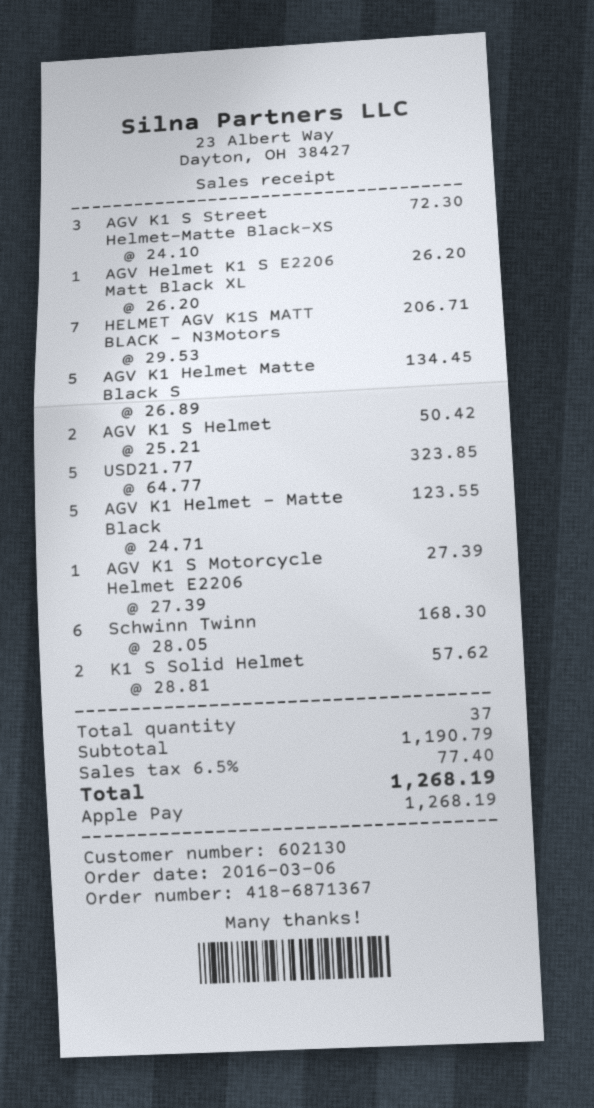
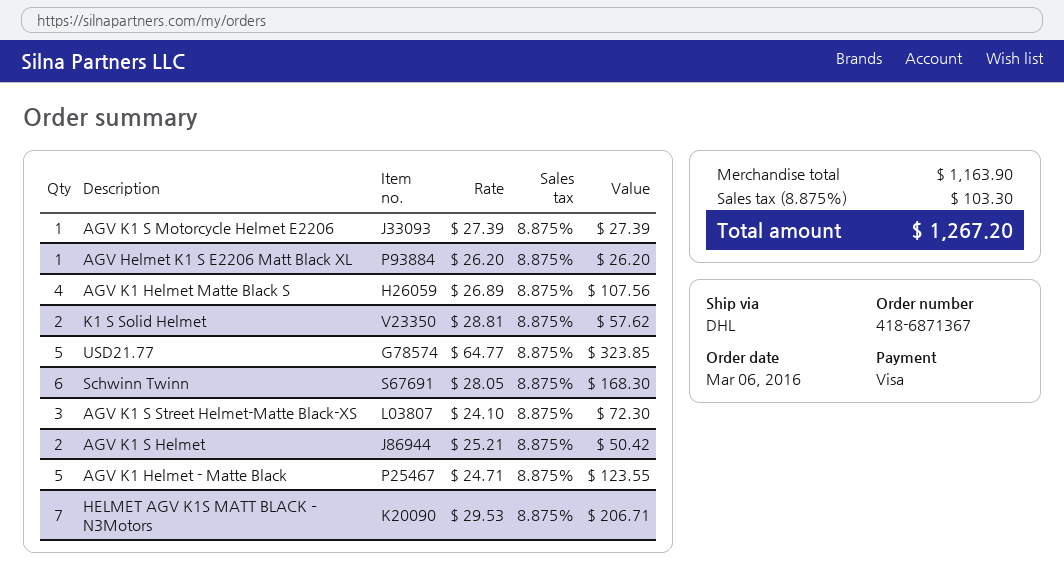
payment method: Apple Pay -> Visa
AGV K1 Helmet Matte Black S: 5 x 26.89 = 134.45 -> 4 x 26.89 = 107.56
subtotal: 1190.79 -> 1163.90
tax: 6.5% = 77.40 -> 8.875% = 103.30
total: 1268.19 -> 1267.20

